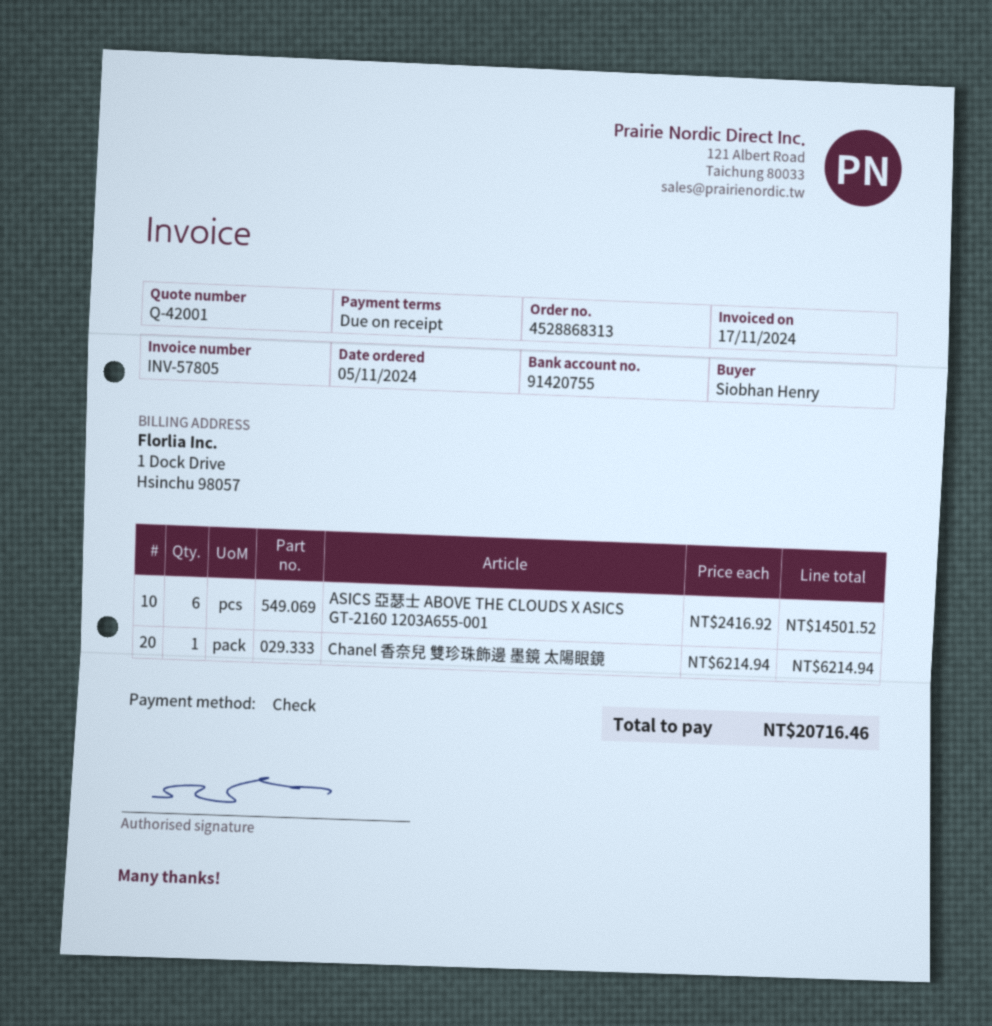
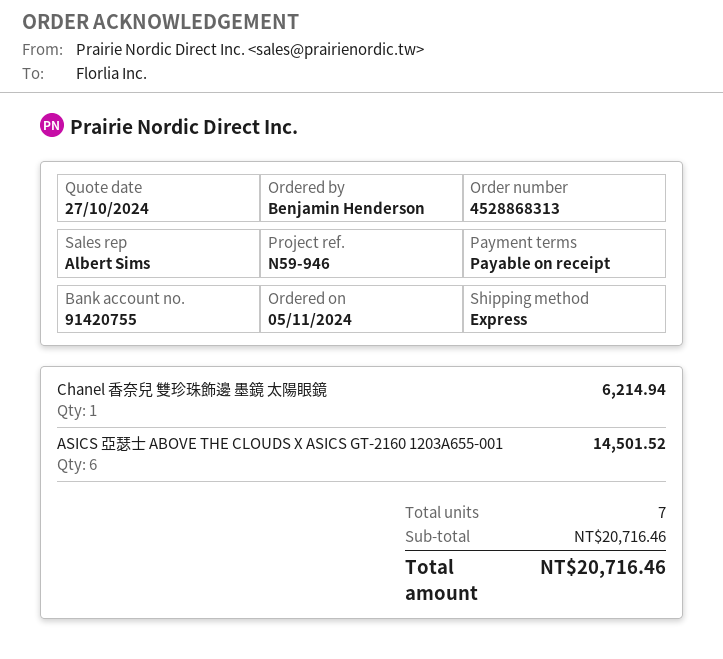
ordered by: Siobhan Henry -> Benjamin Henderson

